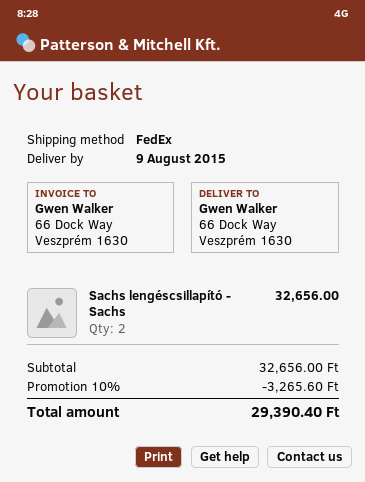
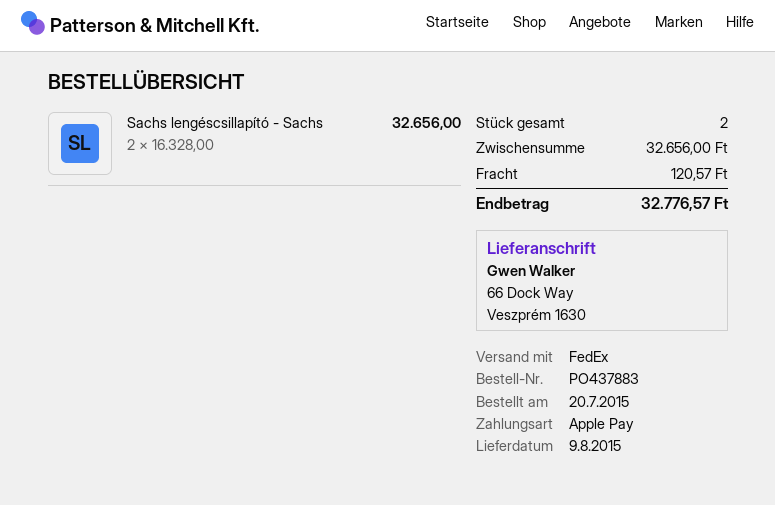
discount: 10% = 3265.60 -> none
shipping: none -> 120.57
total: 29390.40 -> 32776.57

